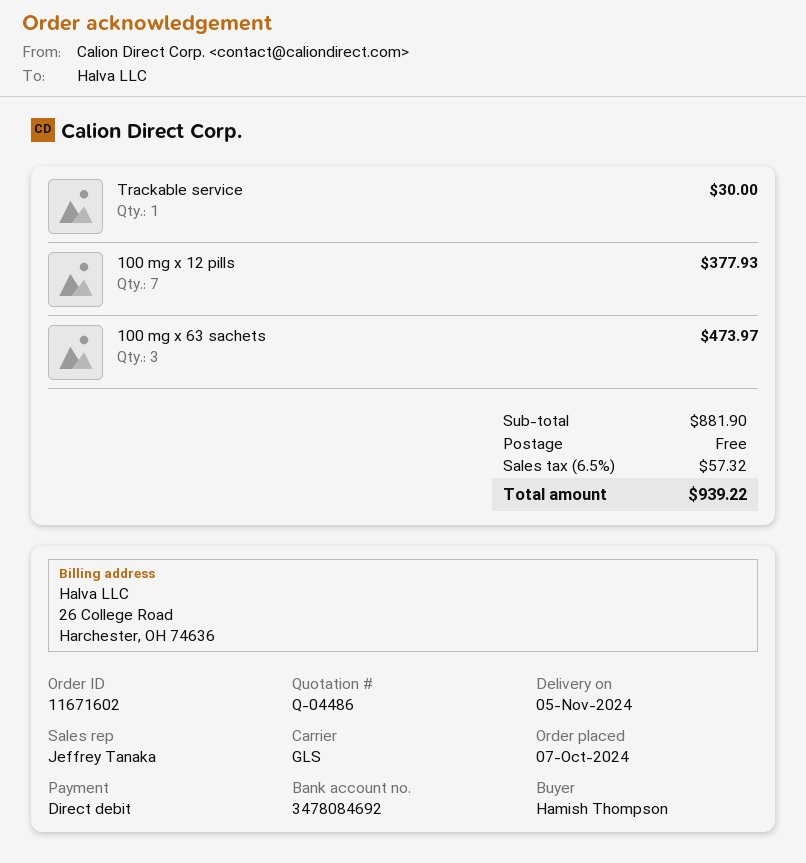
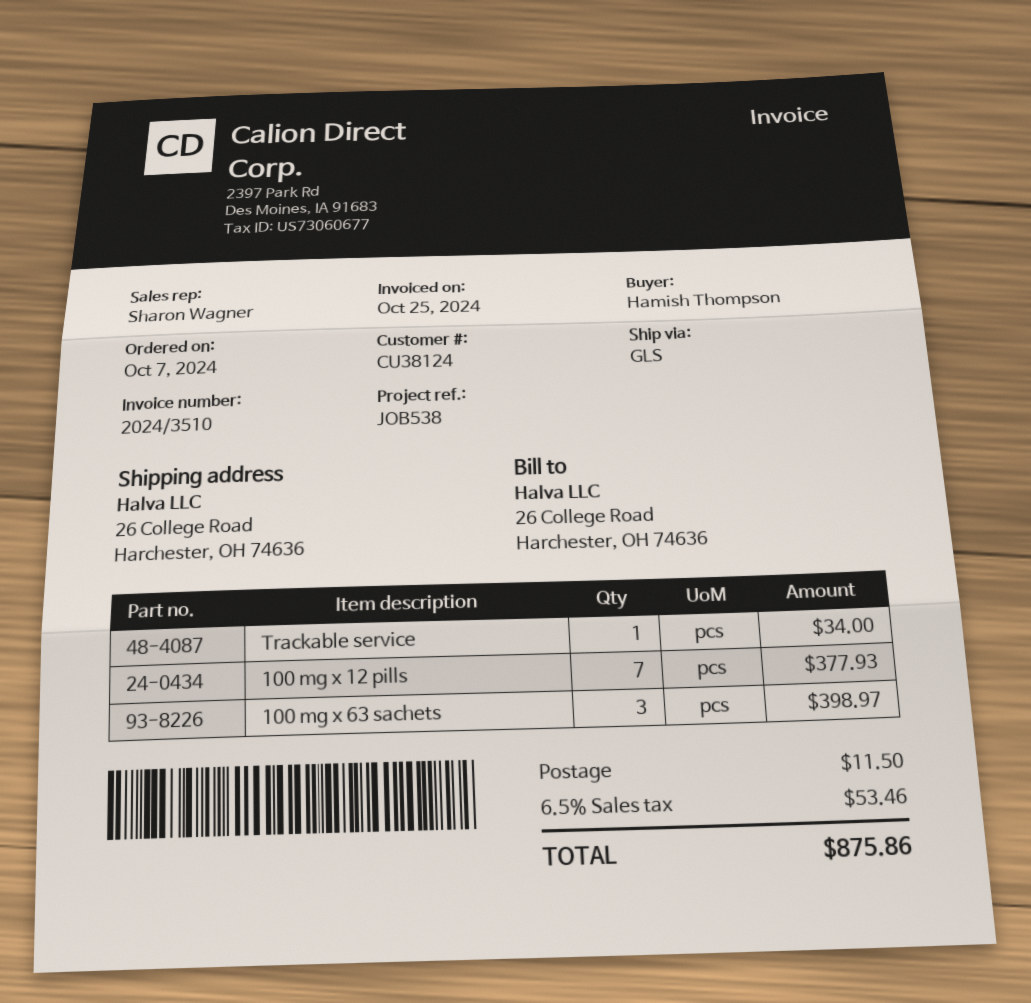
sales rep: Jeffrey Tanaka -> Sharon Wagner
Trackable service: 1 for 30.00 -> 1 for 34.00
100 mg x 63 sachets: 3 for 473.97 -> 3 for 398.97
shipping: 0.00 -> 11.50
tax: 6.5% = 57.32 -> 6.5% = 53.46
total: 939.22 -> 875.86

